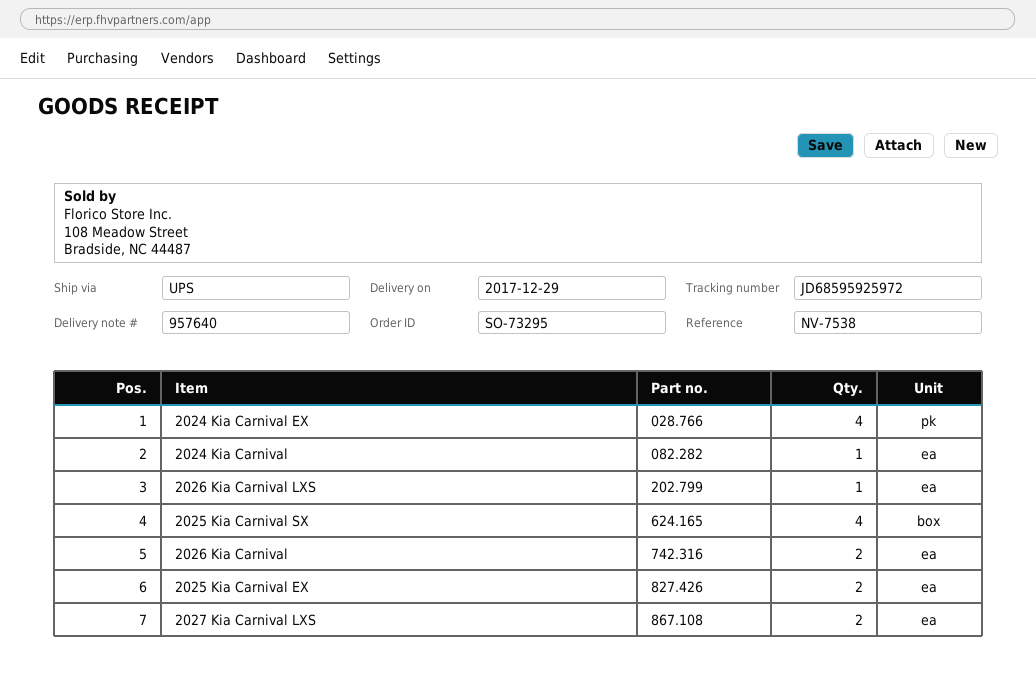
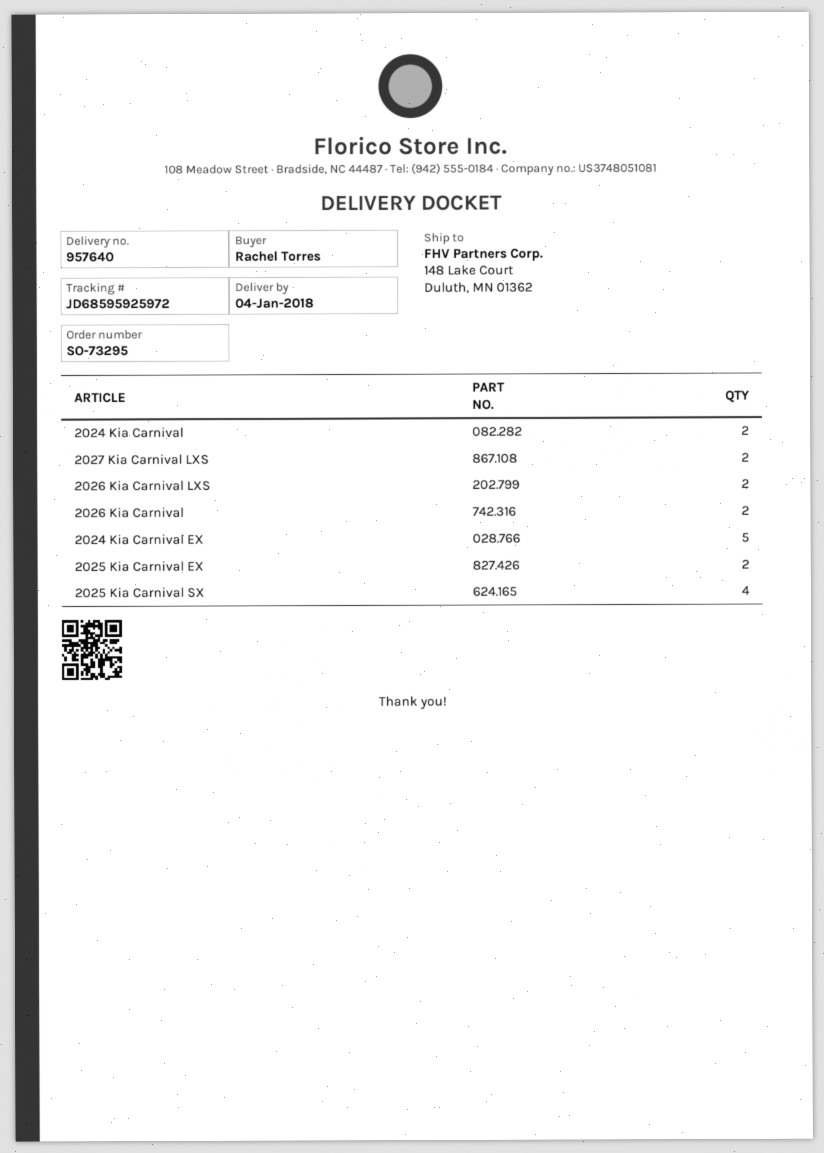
delivery date: 2017-12-29 -> 2018-01-04
2024 Kia Carnival EX: 4 -> 5
2024 Kia Carnival: 1 -> 2
2026 Kia Carnival LXS: 1 -> 2

